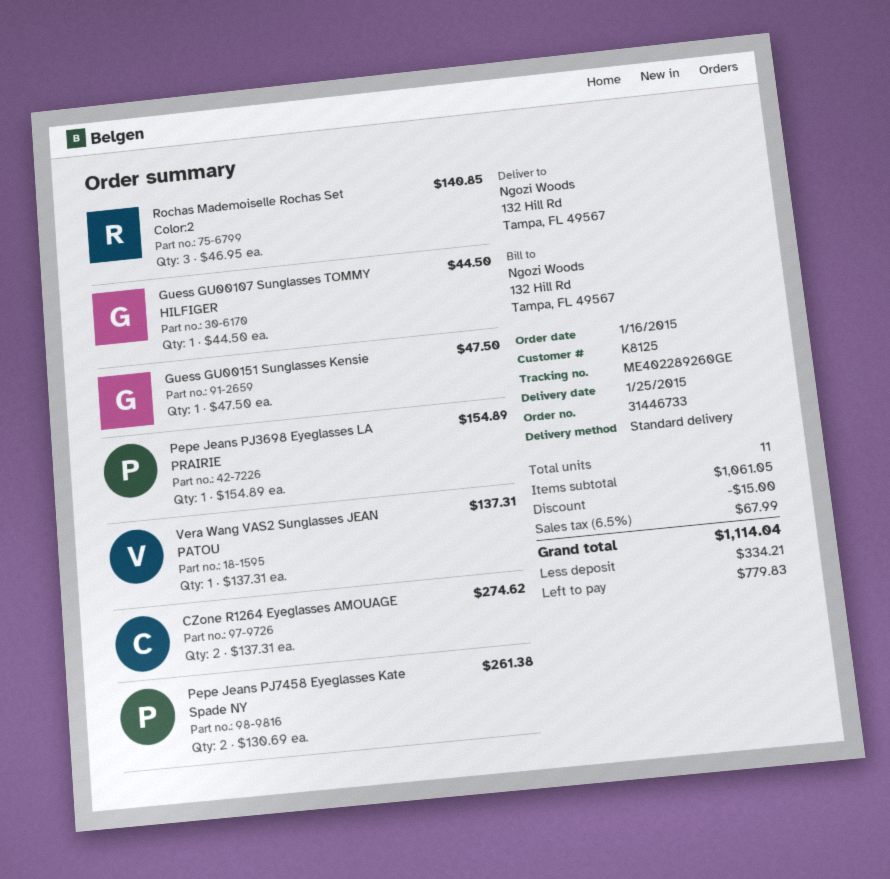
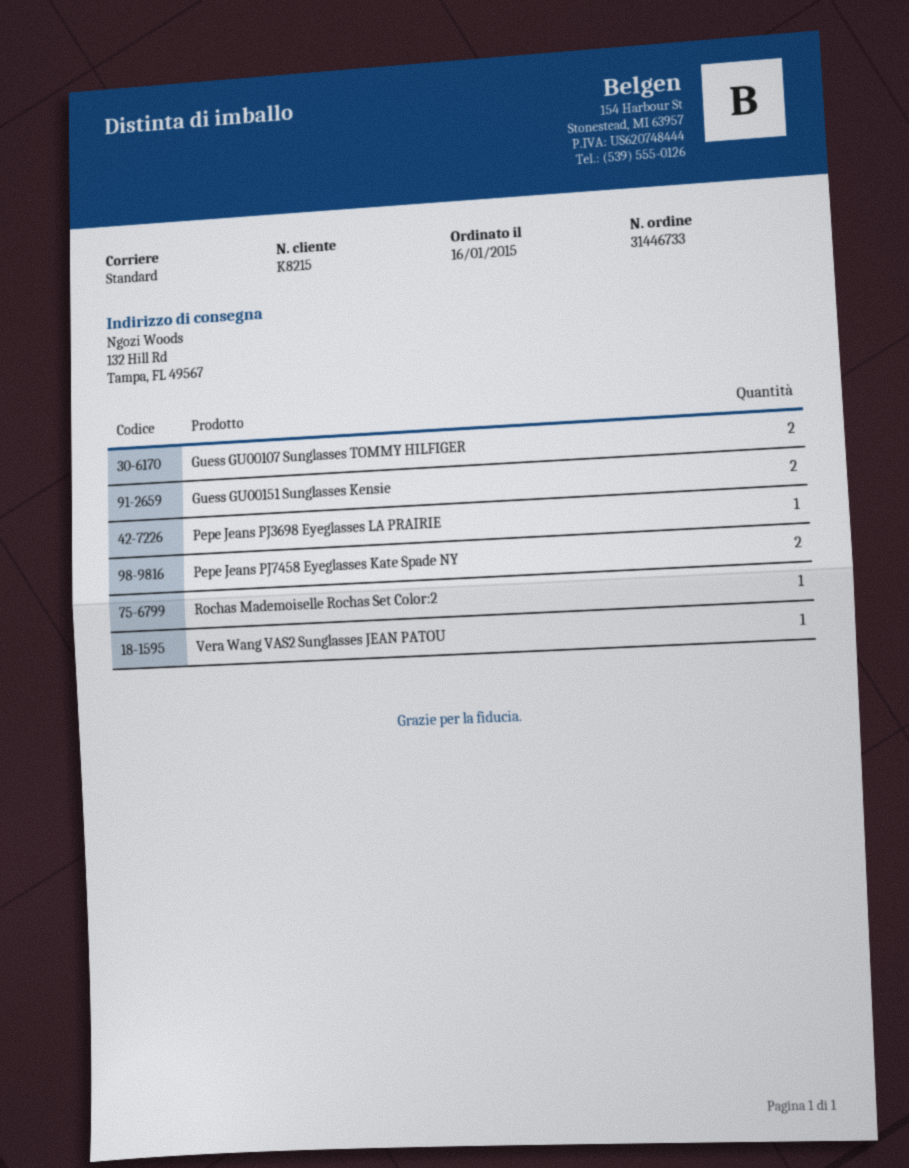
customer number: K8125 -> K8215
Rochas Mademoiselle Rochas Set Color:2: 3 -> 1
Guess GU00107 Sunglasses TOMMY HILFIGER: 1 -> 2
Guess GU00151 Sunglasses Kensie: 1 -> 2
CZone R1264 Eyeglasses AMOUAGE: 2 -> none

